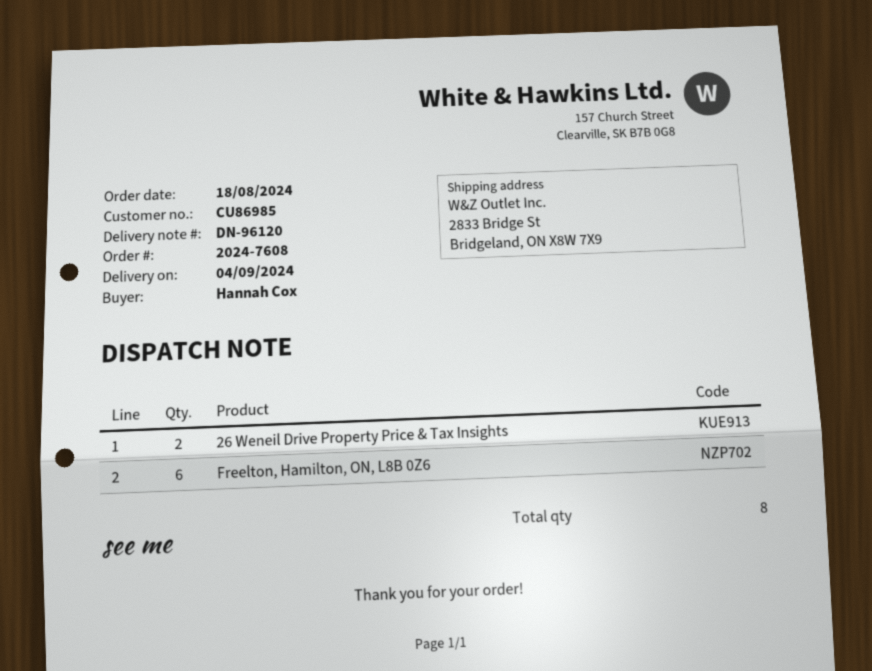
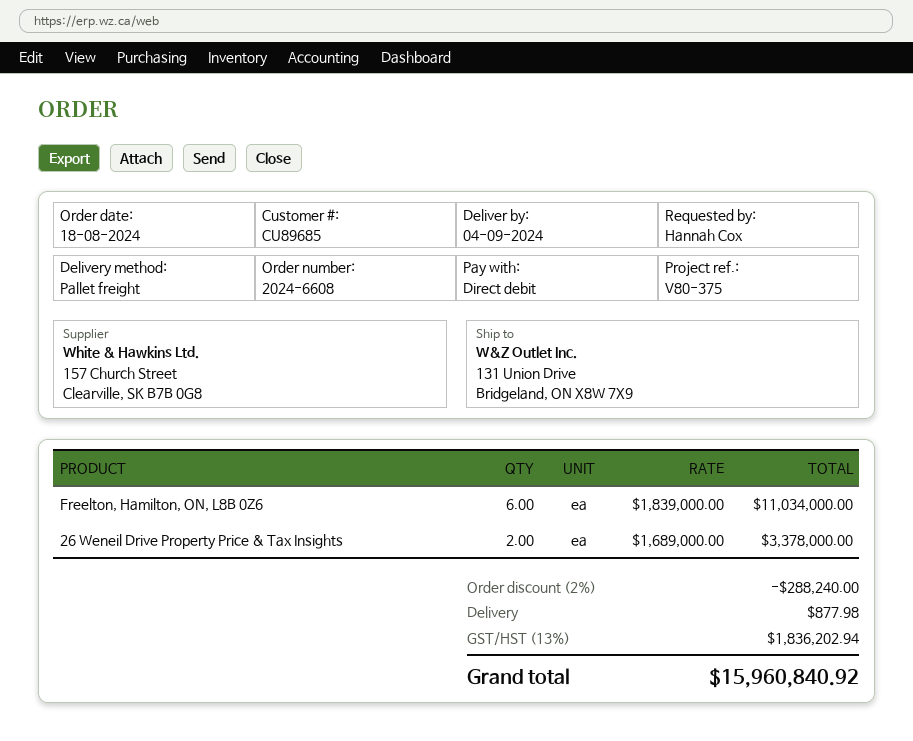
order number: 2024-7608 -> 2024-6608
customer number: CU86985 -> CU89685
ship to: 2833 Bridge St, Bridgeland, ON X8W 7X9 -> 131 Union Drive, Bridgeland, ON X8W 7X9

